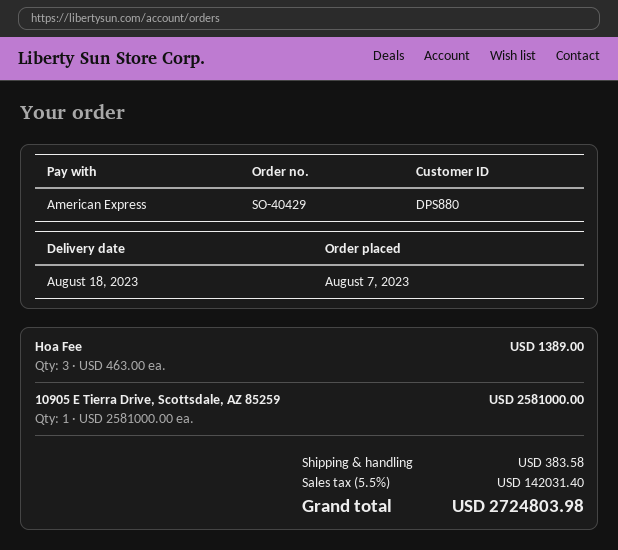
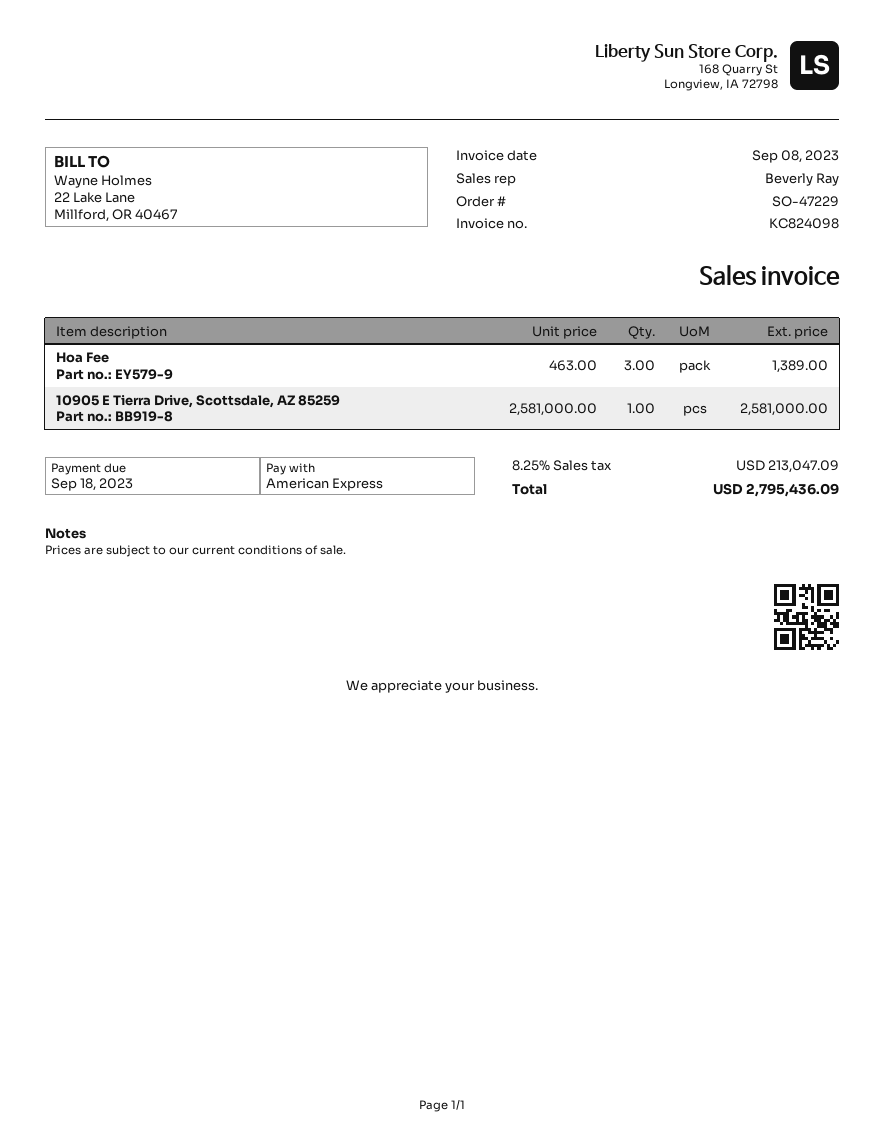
order number: SO-40429 -> SO-47229
shipping: 383.58 -> none
tax: 5.5% = 142031.40 -> 8.25% = 213047.09
total: 2724803.98 -> 2795436.09

